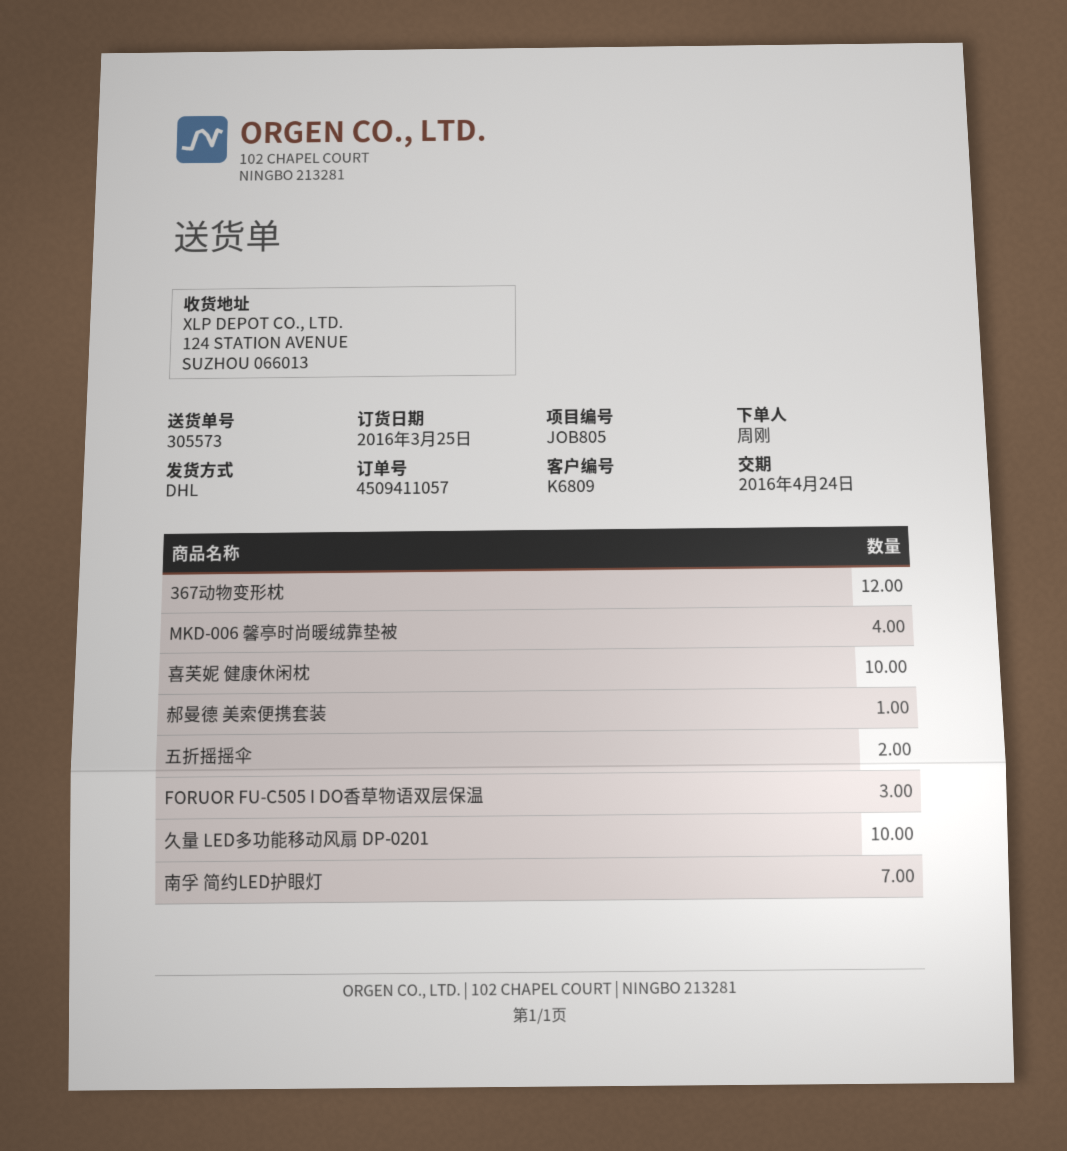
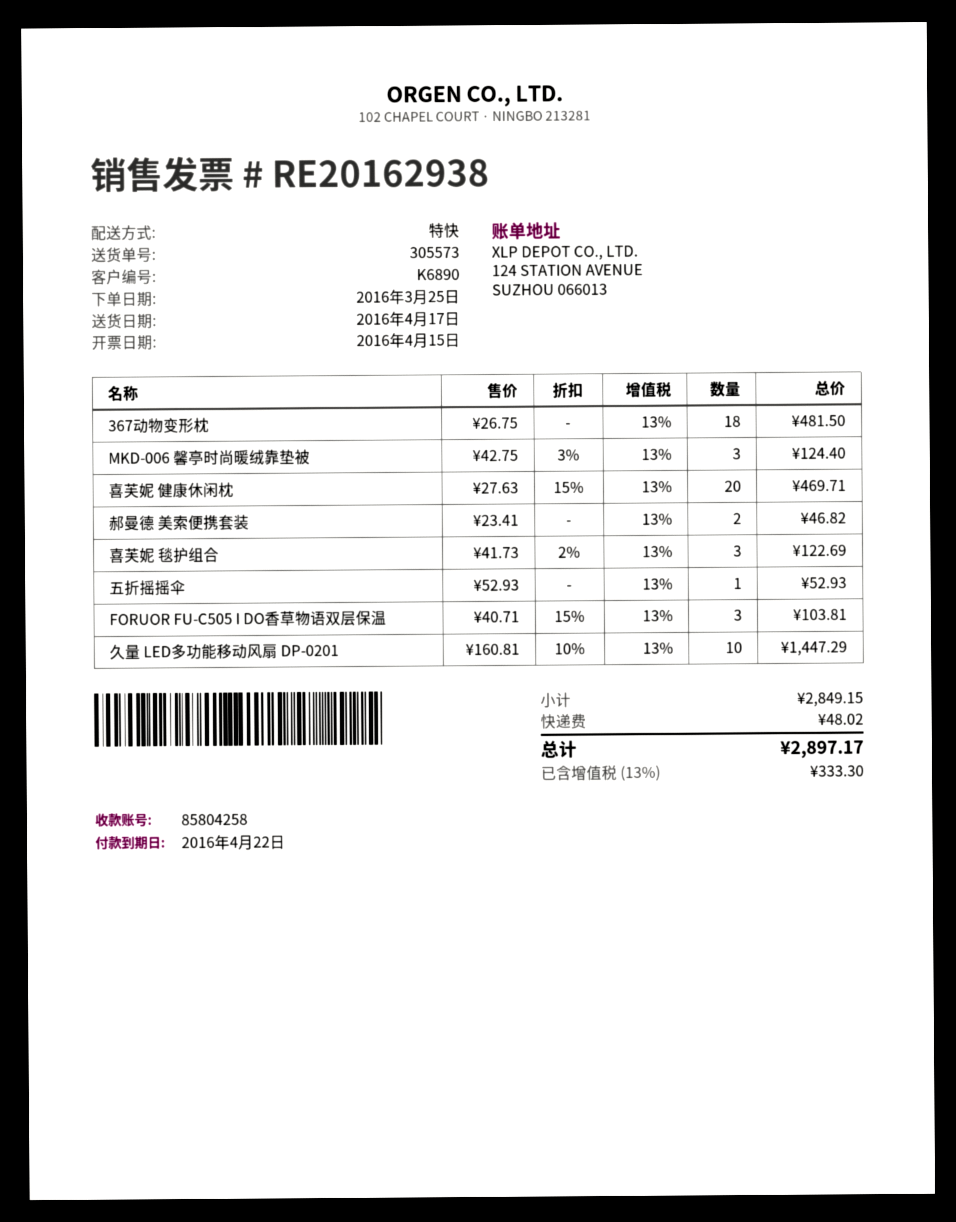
delivery date: 2016-04-24 -> 2016-04-17
customer number: K6809 -> K6890
shipping method: DHL -> express
367动物变形枕: 12 -> 18
MKD-006 馨亭时尚暖绒靠垫被: 4 -> 3
喜芙妮 健康休闲枕: 10 -> 20
郝曼德 美索便携套装: 1 -> 2
五折摇摇伞: 2 -> 1
南孚 简约LED护眼灯: 7 -> none
喜芙妮 毯护组合: none -> 3

